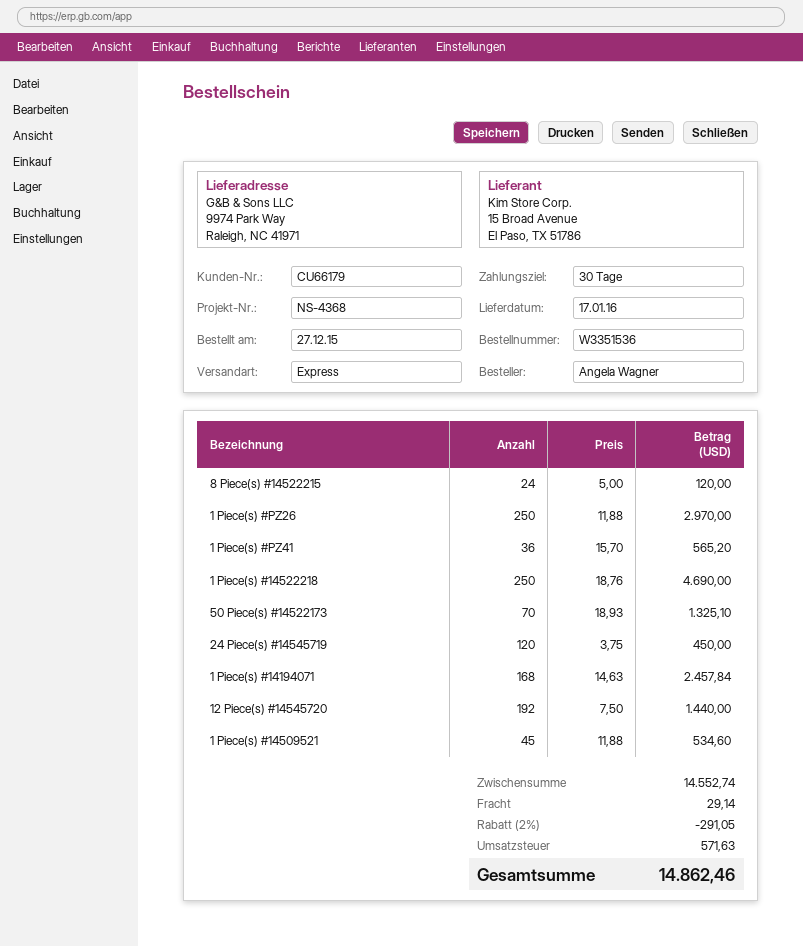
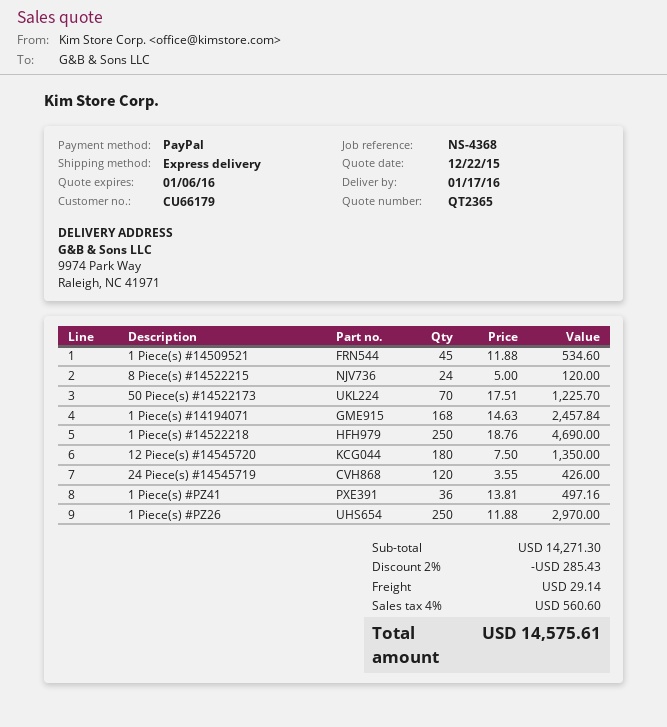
1 Piece(s) #PZ41: 36 x 15.70 = 565.20 -> 36 x 13.81 = 497.16
50 Piece(s) #14522173: 70 x 18.93 = 1325.10 -> 70 x 17.51 = 1225.70
24 Piece(s) #14545719: 120 x 3.75 = 450.00 -> 120 x 3.55 = 426.00
12 Piece(s) #14545720: 192 x 7.50 = 1440.00 -> 180 x 7.50 = 1350.00
subtotal: 14552.74 -> 14271.30
discount: 2% = 291.05 -> 2% = 285.43
tax: 571.63 -> 560.60
total: 14862.46 -> 14575.61

